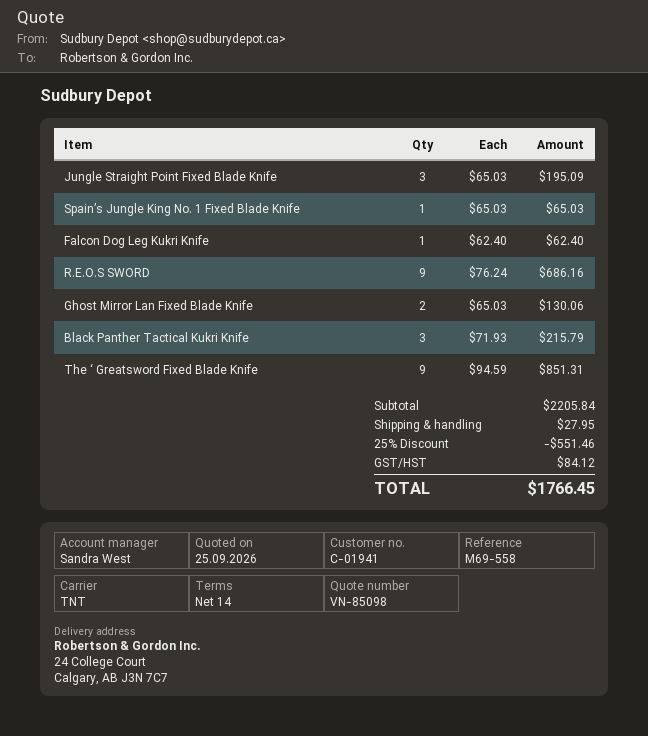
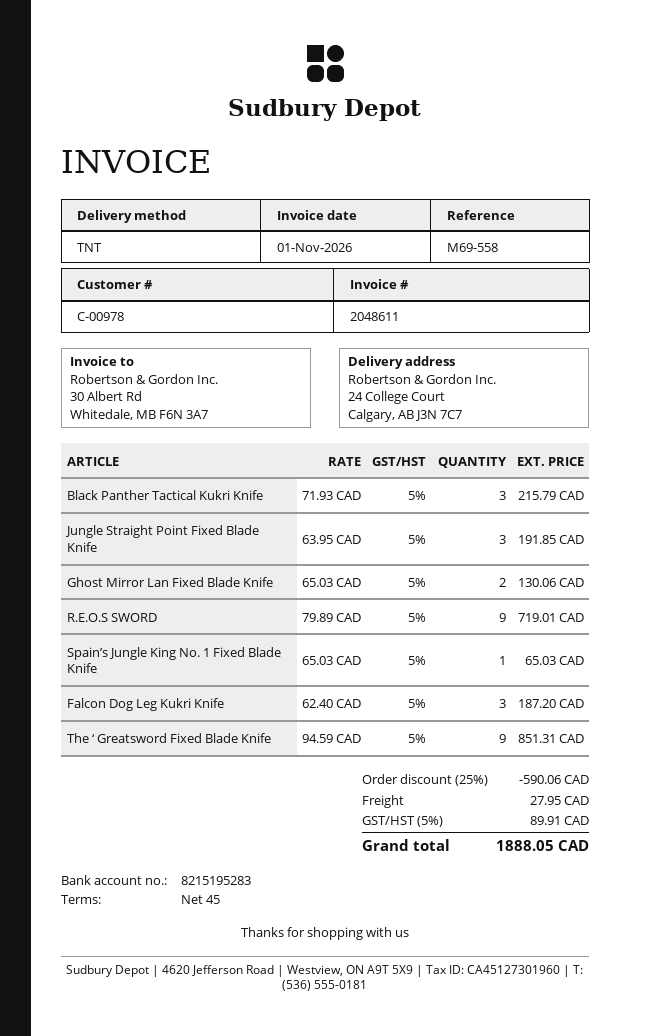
payment terms: 14 days -> 45 days
customer number: C-01941 -> C-00978
Jungle Straight Point Fixed Blade Knife: 3 x 65.03 = 195.09 -> 3 x 63.95 = 191.85
Falcon Dog Leg Kukri Knife: 1 x 62.40 = 62.40 -> 3 x 62.40 = 187.20
R.E.O.S SWORD: 9 x 76.24 = 686.16 -> 9 x 79.89 = 719.01
discount: 25% = 551.46 -> 25% = 590.06
tax: 84.12 -> 89.91
total: 1766.45 -> 1888.05

